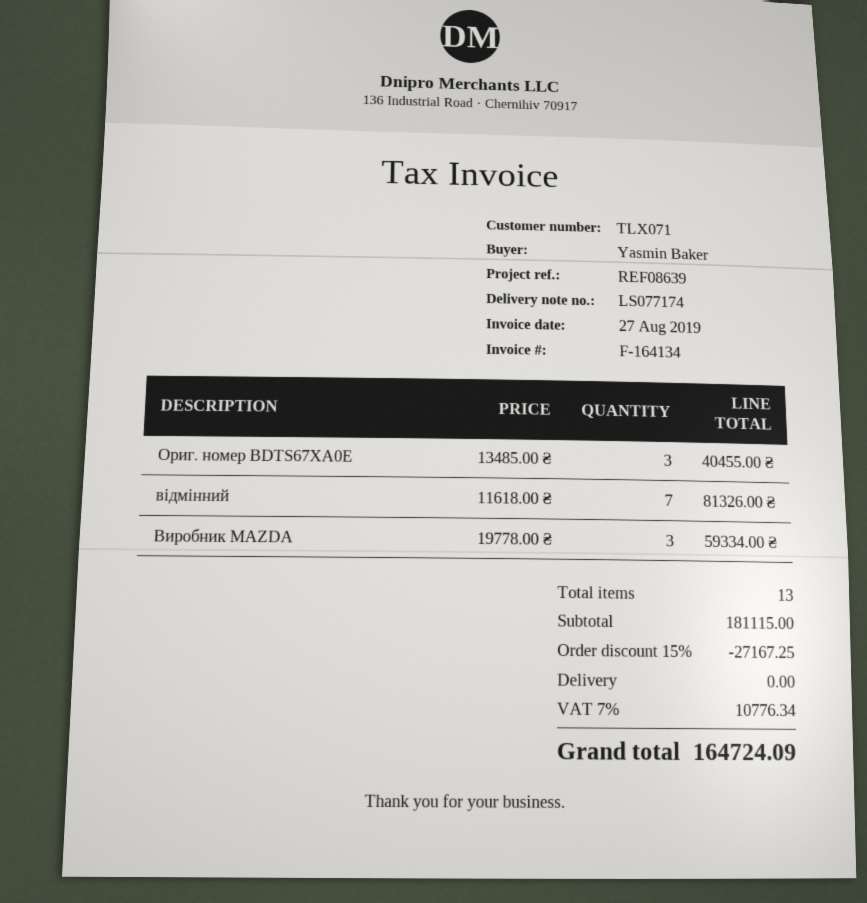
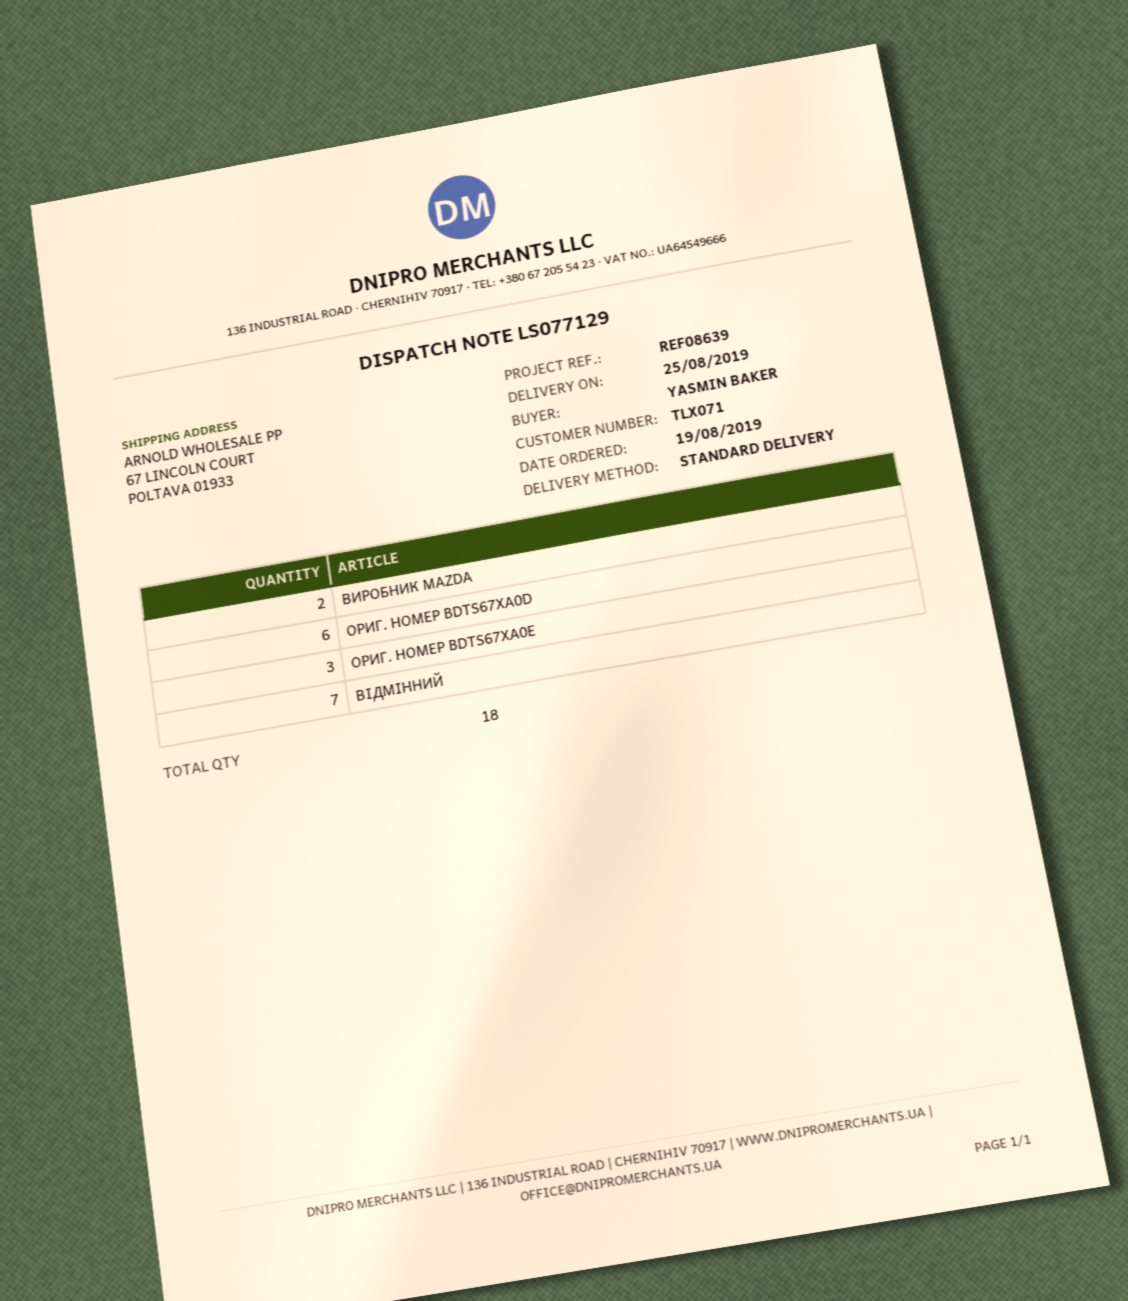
delivery note number: LS077174 -> LS077129
Виробник MAZDA: 3 -> 2
ОРИГ. НОМЕР BDTS67XA0D: none -> 6
total quantity: 13 -> 18

